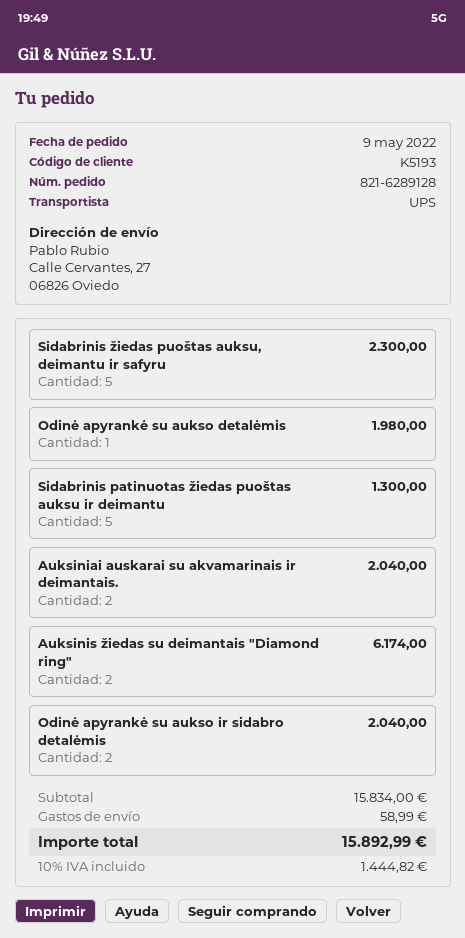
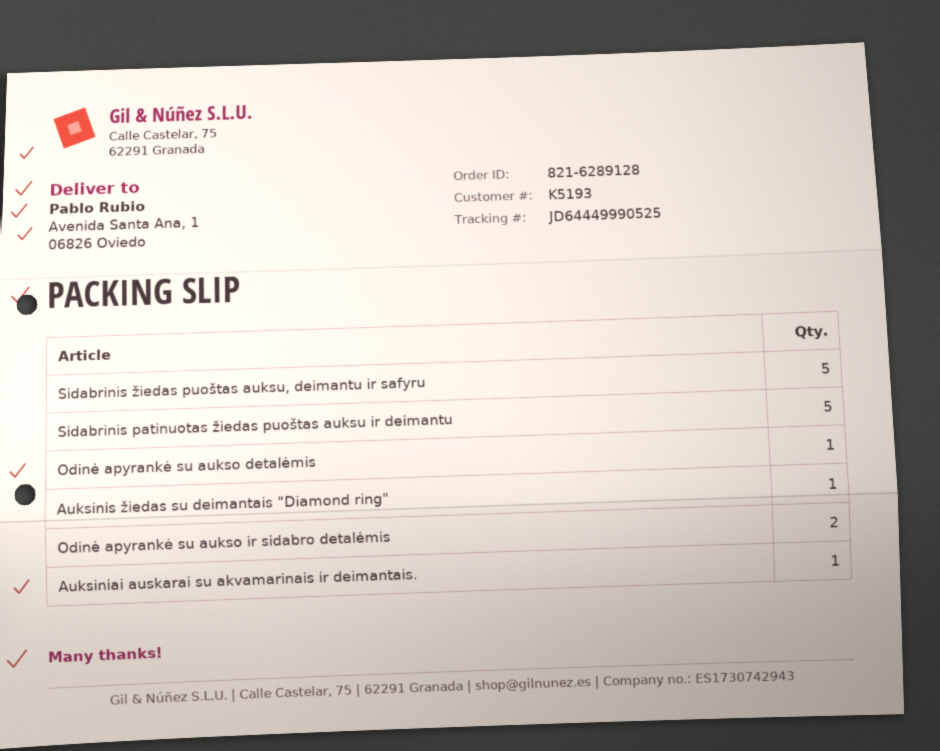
ship to: Calle Cervantes, 27, 06826 Oviedo -> Avenida Santa Ana, 1, 06826 Oviedo
Auksiniai auskarai su akvamarinais ir deimantais.: 2 -> 1
Auksinis žiedas su deimantais "Diamond ring": 2 -> 1

